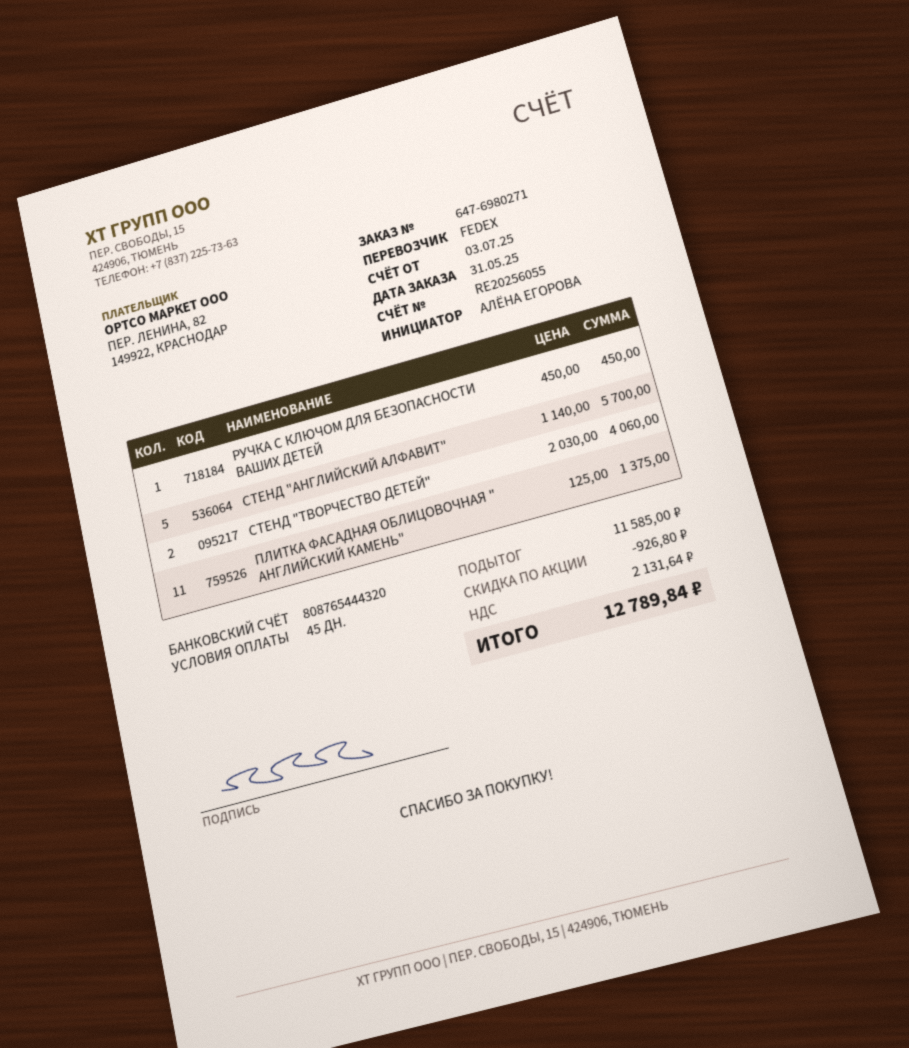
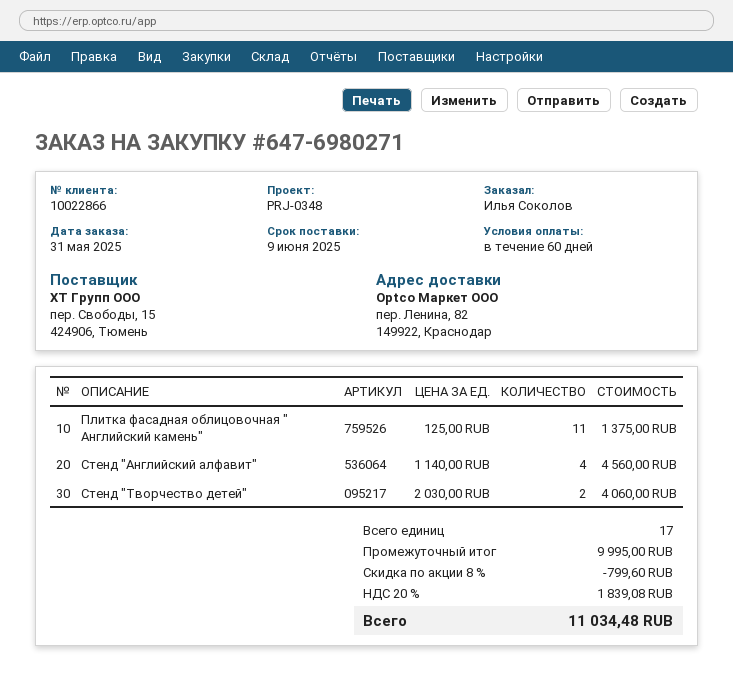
payment terms: 45 days -> 60 days
ordered by: АЛЁНА ЕГОРОВА -> Илья Соколов
РУЧКА С КЛЮЧОМ ДЛЯ БЕЗОПАСНОСТИ ВАШИХ ДЕТЕЙ: 1 x 450.00 = 450.00 -> none
СТЕНД "АНГЛИЙСКИЙ АЛФАВИТ": 5 x 1140.00 = 5700.00 -> 4 x 1140.00 = 4560.00
subtotal: 11585.00 -> 9995.00
discount: 926.80 -> 799.60
tax: 2131.64 -> 1839.08
total: 12789.84 -> 11034.48

